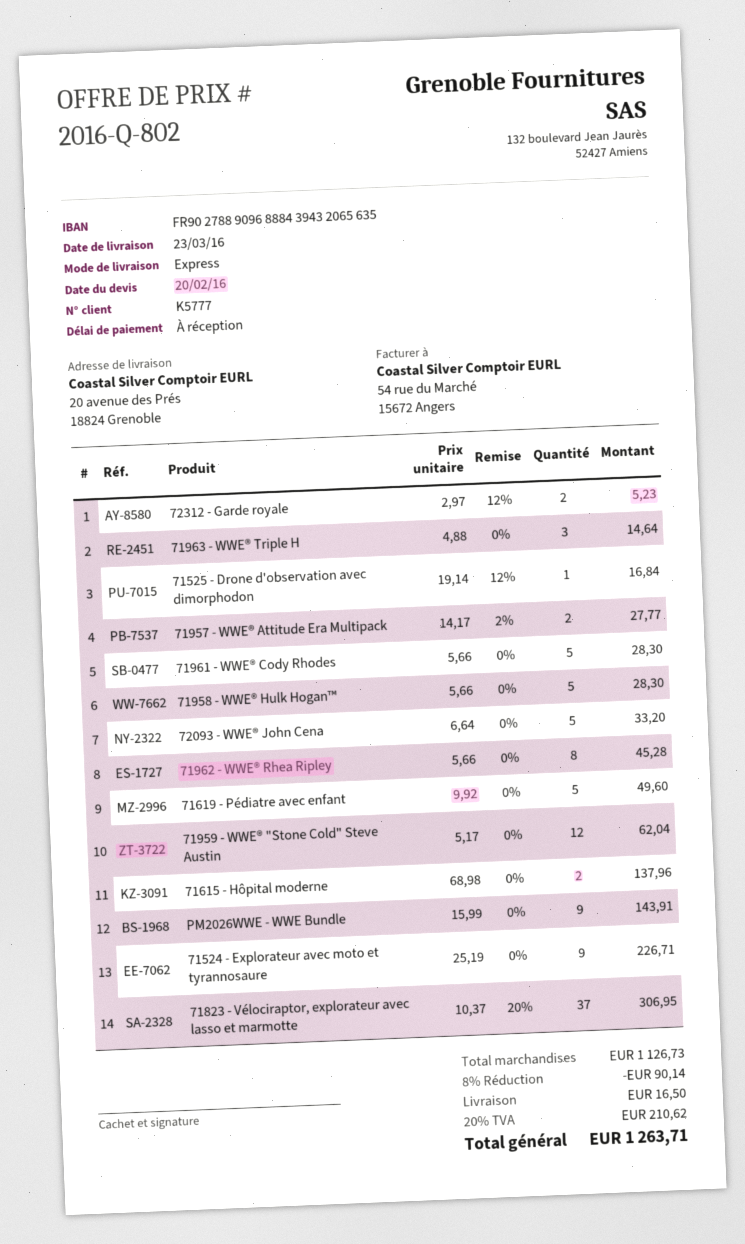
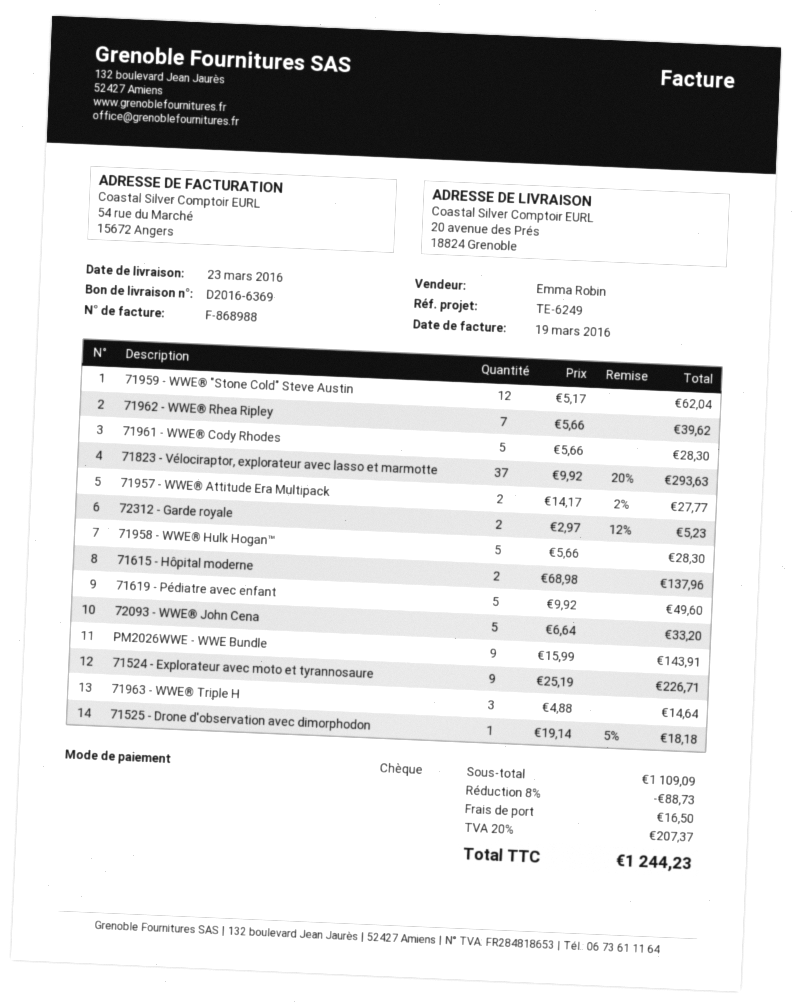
71525 - Drone d'observation avec dimorphodon: 1 x 19.14 - 12% = 16.84 -> 1 x 19.14 - 5% = 18.18
71962 - WWE® Rhea Ripley: 8 x 5.66 = 45.28 -> 7 x 5.66 = 39.62
71823 - Vélociraptor, explorateur avec lasso et marmotte: 37 x 10.37 - 20% = 306.95 -> 37 x 9.92 - 20% = 293.63
subtotal: 1126.73 -> 1109.09
discount: 8% = 90.14 -> 8% = 88.73
tax: 20% = 210.62 -> 20% = 207.37
total: 1263.71 -> 1244.23

